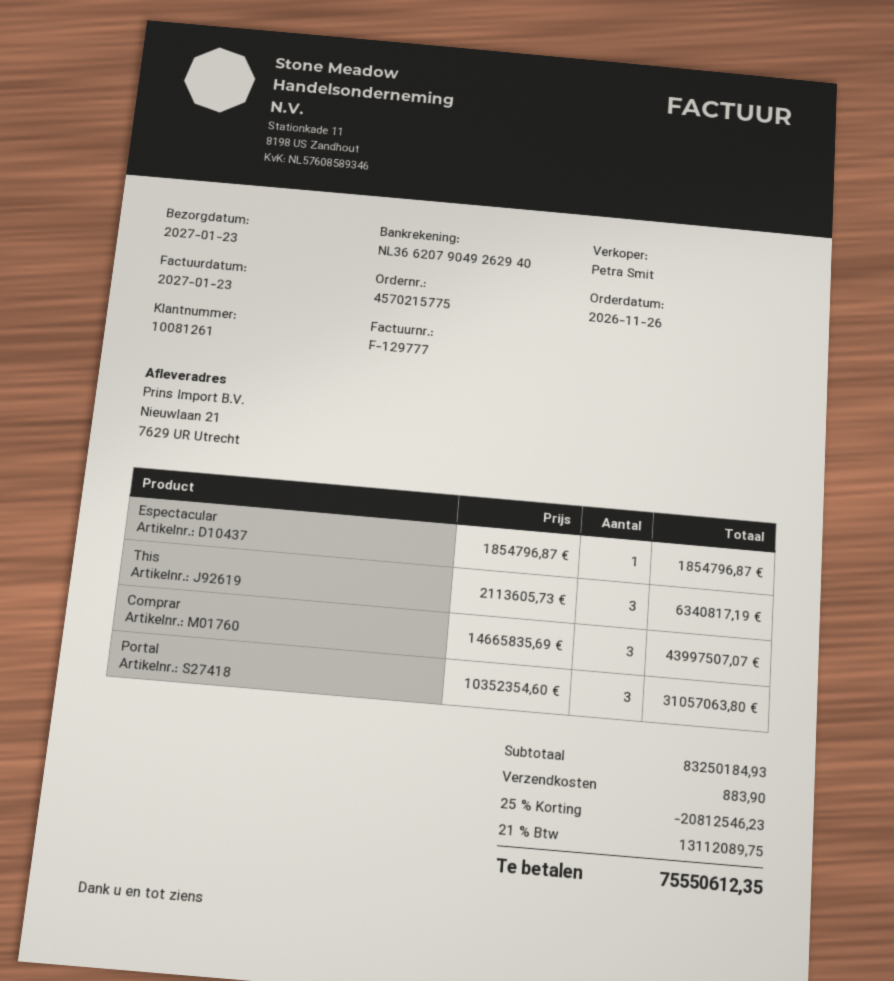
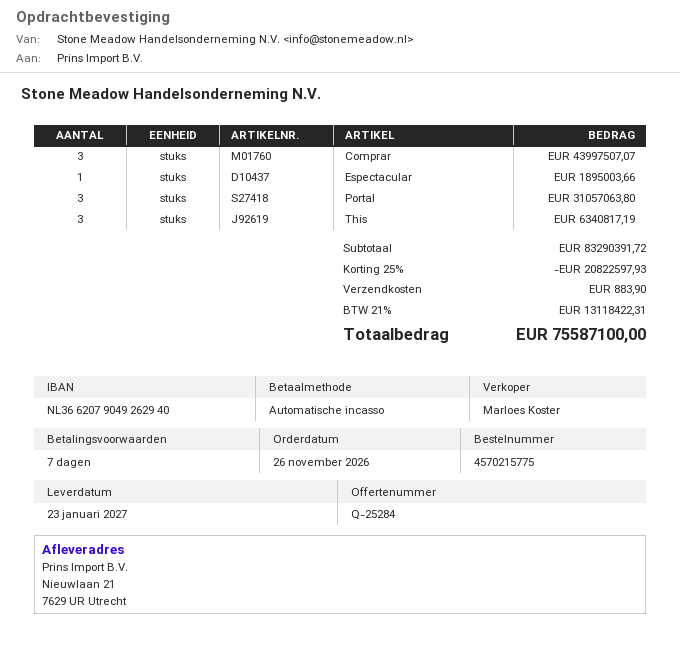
sales rep: Petra Smit -> Marloes Koster
Espectacular: 1 for 1854796.87 -> 1 for 1895003.66
subtotal: 83250184.93 -> 83290391.72
discount: 25% = 20812546.23 -> 25% = 20822597.93
tax: 21% = 13112089.75 -> 21% = 13118422.31
total: 75550612.35 -> 75587100.00

